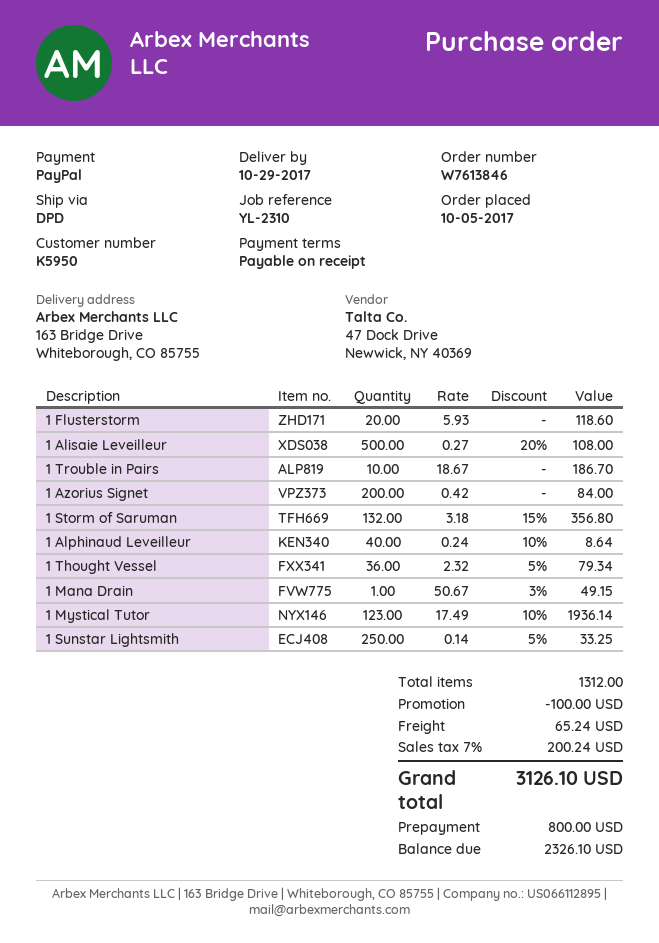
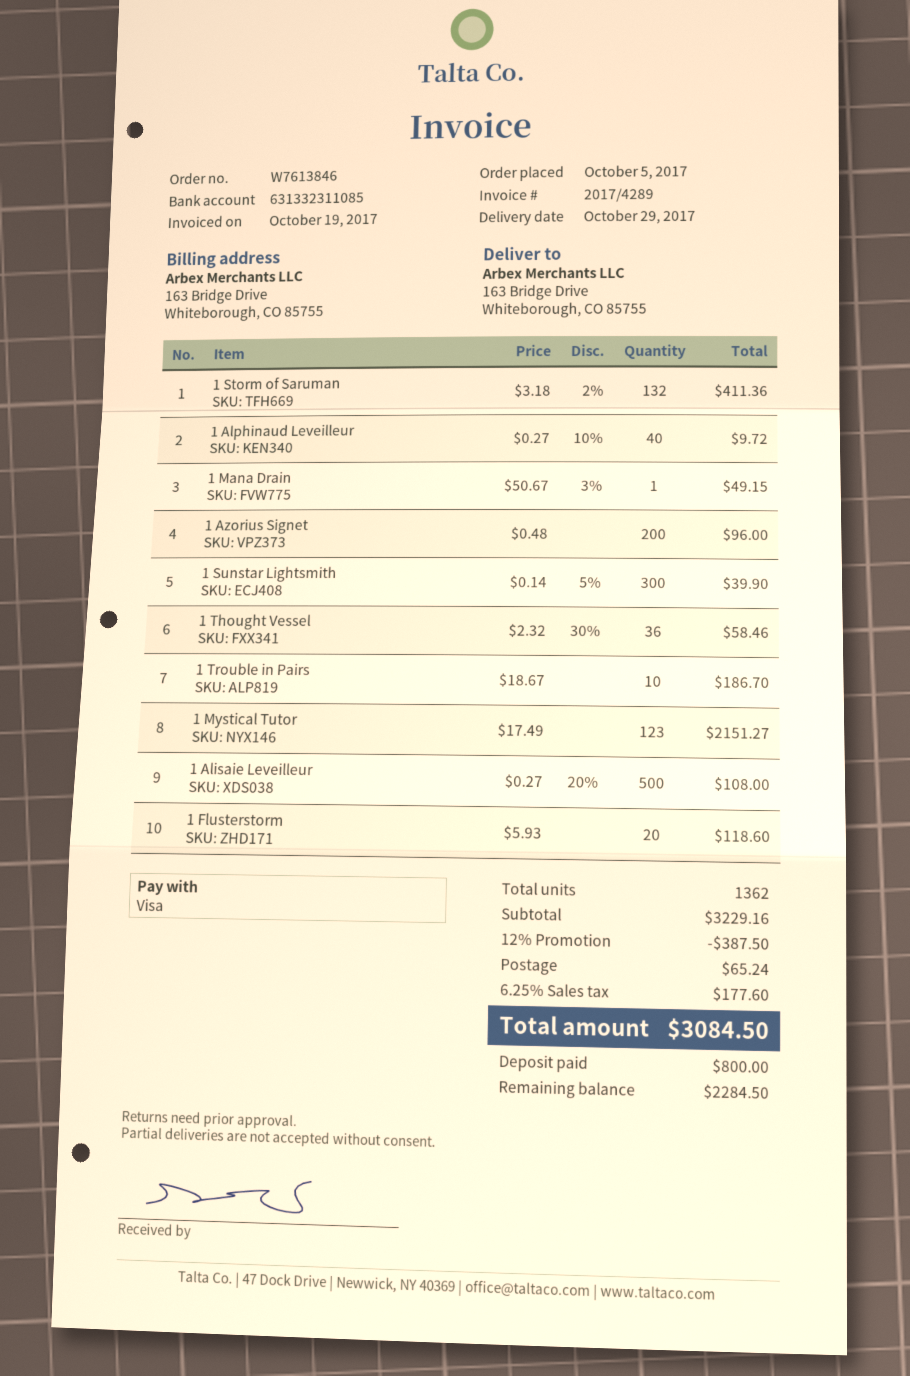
payment method: PayPal -> Visa
1 Azorius Signet: 200 x 0.42 = 84.00 -> 200 x 0.48 = 96.00
1 Storm of Saruman: 132 x 3.18 - 15% = 356.80 -> 132 x 3.18 - 2% = 411.36
1 Alphinaud Leveilleur: 40 x 0.24 - 10% = 8.64 -> 40 x 0.27 - 10% = 9.72
1 Thought Vessel: 36 x 2.32 - 5% = 79.34 -> 36 x 2.32 - 30% = 58.46
1 Mystical Tutor: 123 x 17.49 - 10% = 1936.14 -> 123 x 17.49 = 2151.27
1 Sunstar Lightsmith: 250 x 0.14 - 5% = 33.25 -> 300 x 0.14 - 5% = 39.90
total quantity: 1312 -> 1362
discount: 100.00 -> 387.50
tax: 7% = 200.24 -> 6.25% = 177.60
total: 3126.10 -> 3084.50
balance: 2326.10 -> 2284.50

